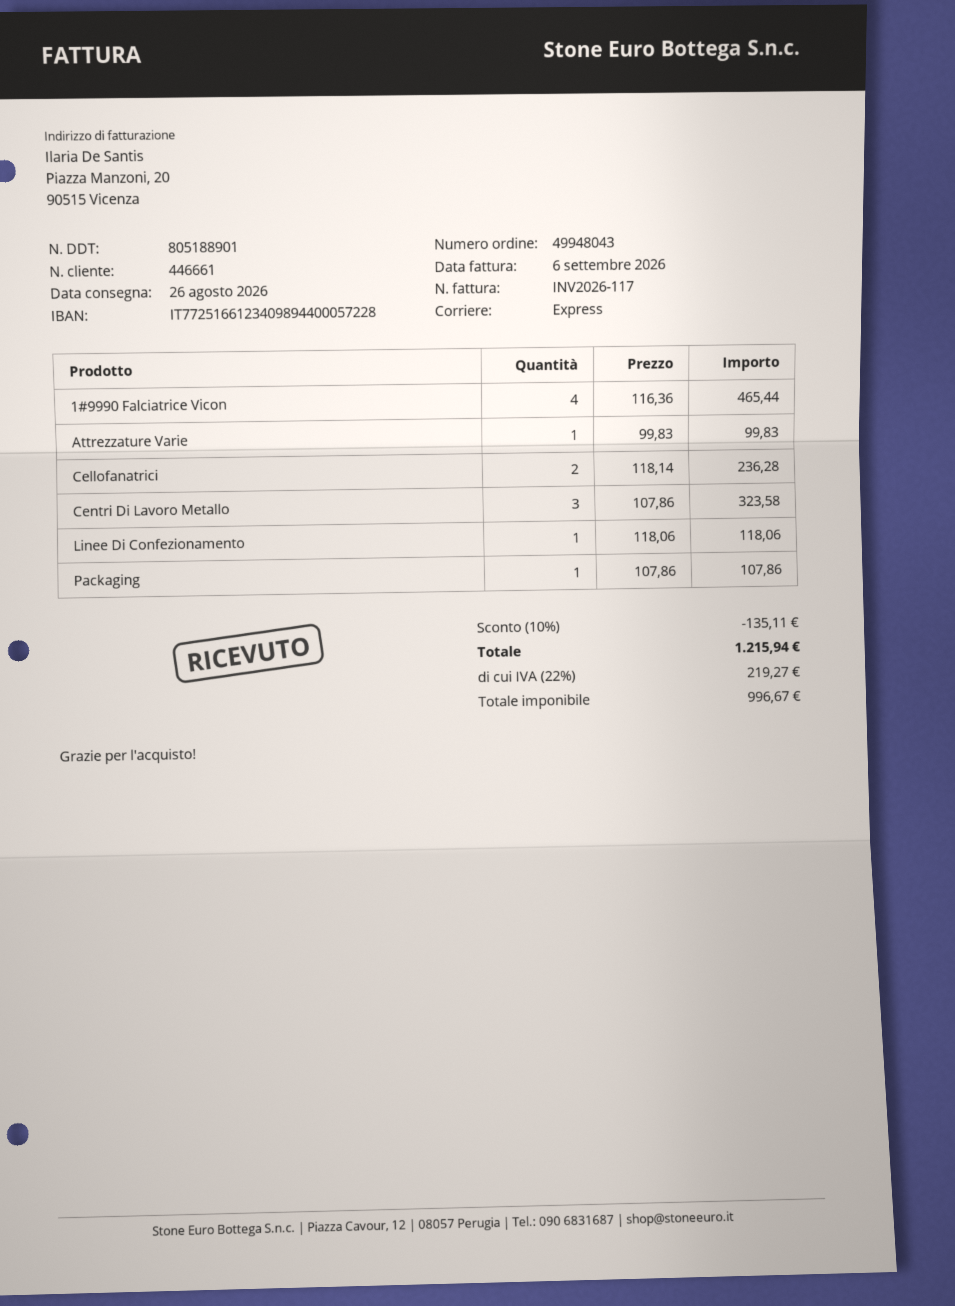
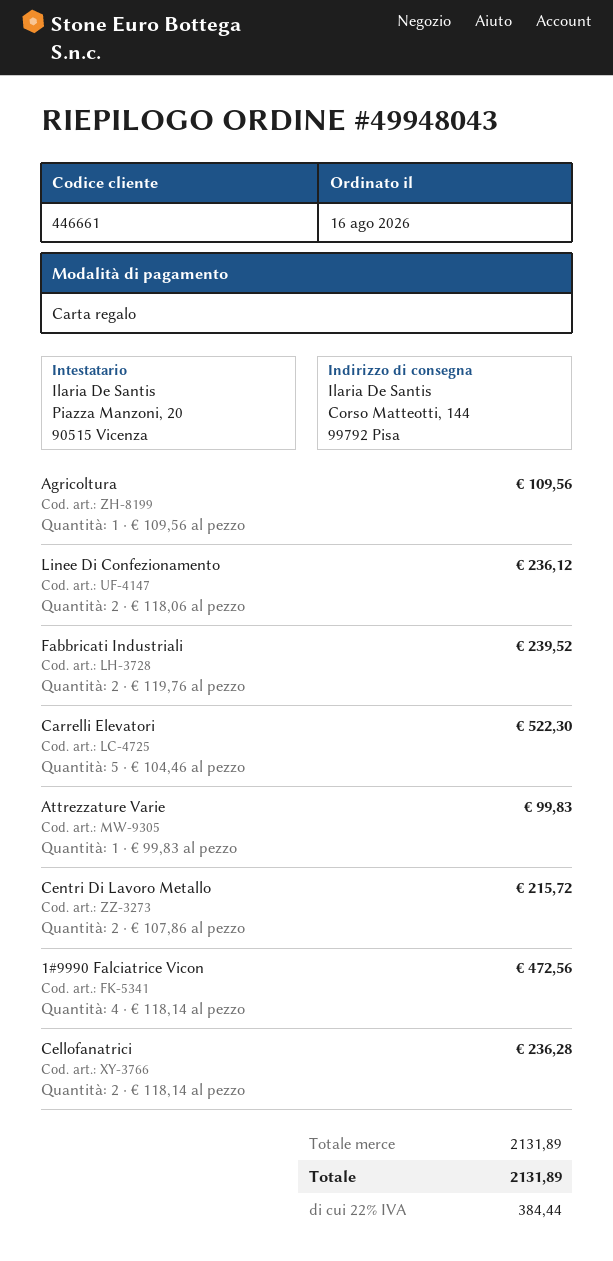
1#9990 Falciatrice Vicon: 4 x 116.36 = 465.44 -> 4 x 118.14 = 472.56
Centri Di Lavoro Metallo: 3 x 107.86 = 323.58 -> 2 x 107.86 = 215.72
Linee Di Confezionamento: 1 x 118.06 = 118.06 -> 2 x 118.06 = 236.12
Packaging: 1 x 107.86 = 107.86 -> none
Agricoltura: none -> 1 x 109.56 = 109.56
Fabbricati Industriali: none -> 2 x 119.76 = 239.52
Carrelli Elevatori: none -> 5 x 104.46 = 522.30
discount: 10% = 135.11 -> none
tax: 22% = 219.27 -> 22% = 384.44
total: 1215.94 -> 2131.89

